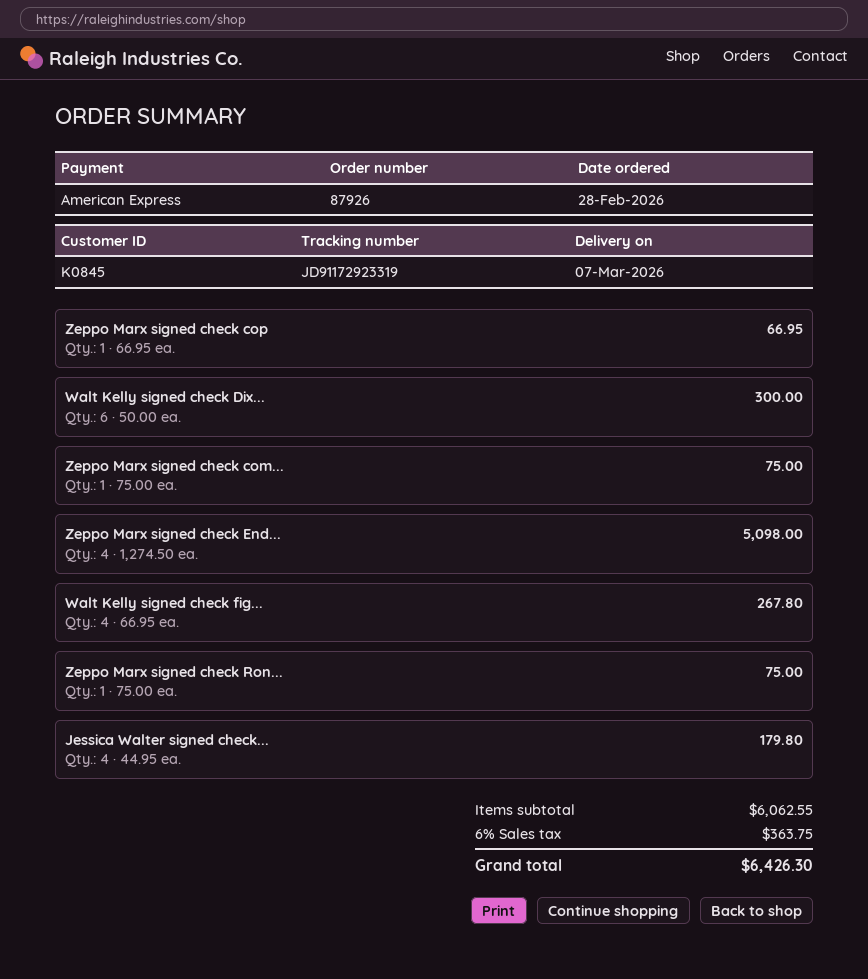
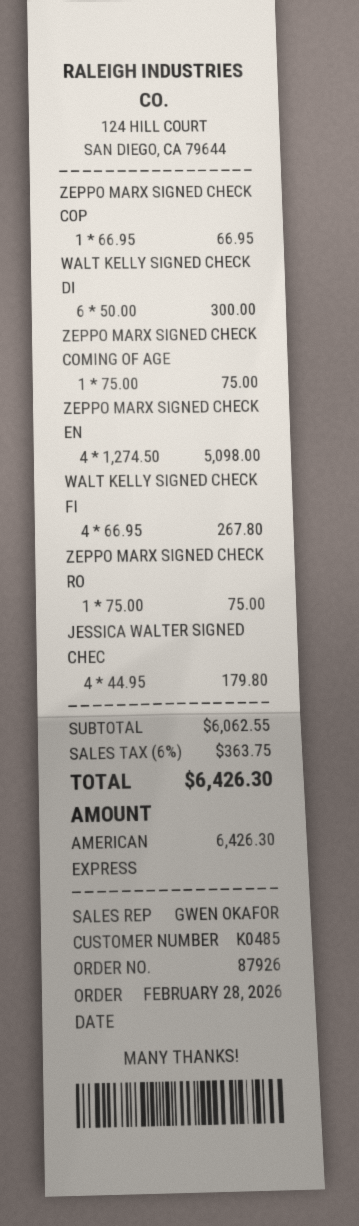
customer number: K0845 -> K0485

